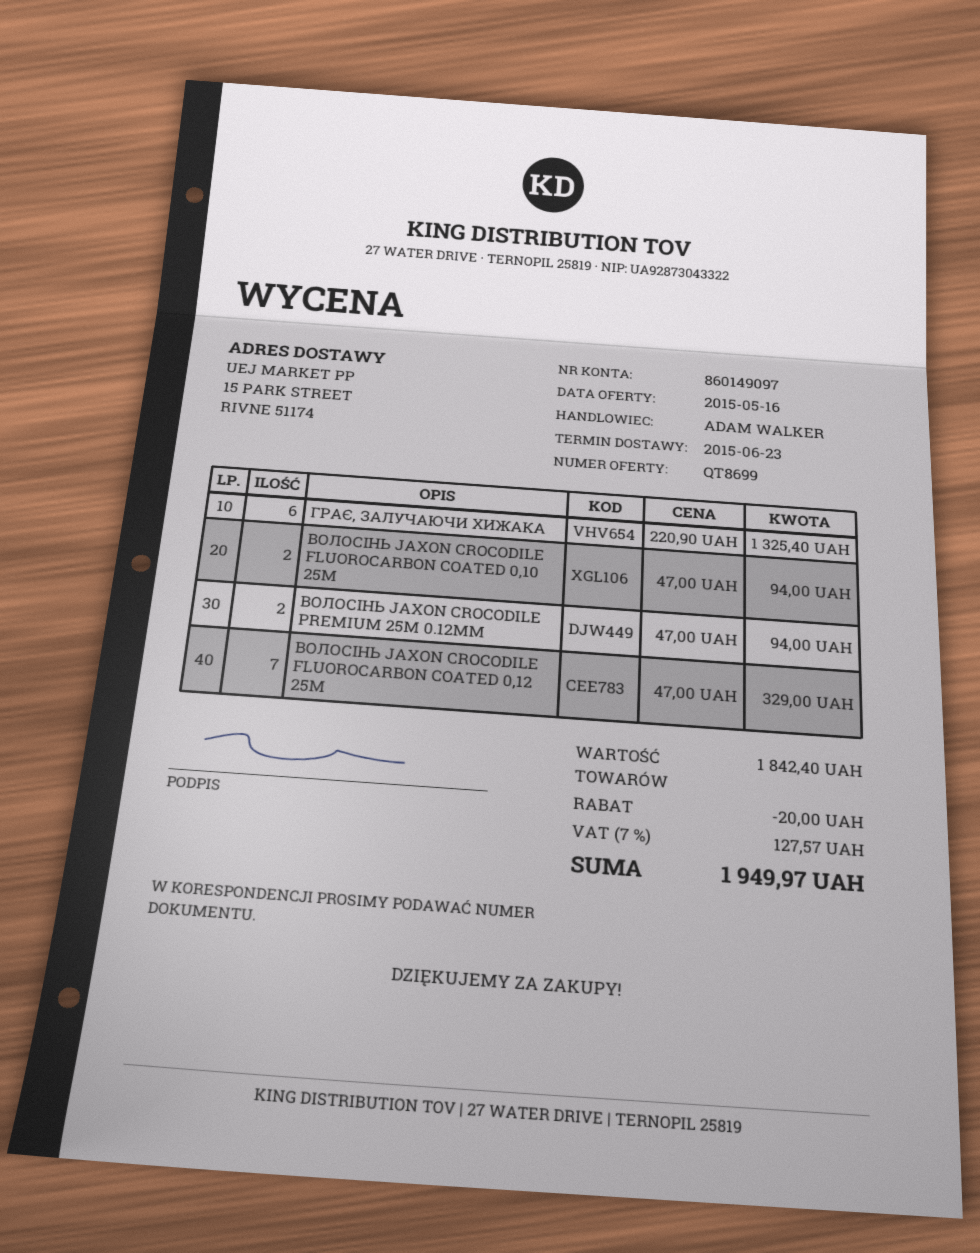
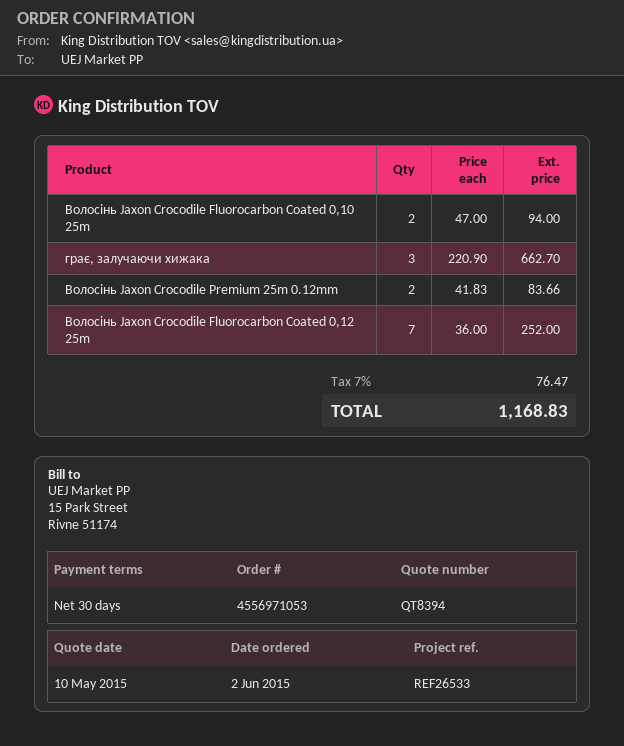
quote number: QT8699 -> QT8394
quote date: 2015-05-16 -> 2015-05-10
ГРАЄ, ЗАЛУЧАЮЧИ ХИЖАКА: 6 x 220.90 = 1325.40 -> 3 x 220.90 = 662.70
ВОЛОСІНЬ JAXON CROCODILE PREMIUM 25M 0.12MM: 2 x 47.00 = 94.00 -> 2 x 41.83 = 83.66
ВОЛОСІНЬ JAXON CROCODILE FLUOROCARBON COATED 0,12 25M: 7 x 47.00 = 329.00 -> 7 x 36.00 = 252.00
discount: 20.00 -> none
tax: 7% = 127.57 -> 7% = 76.47
total: 1949.97 -> 1168.83

